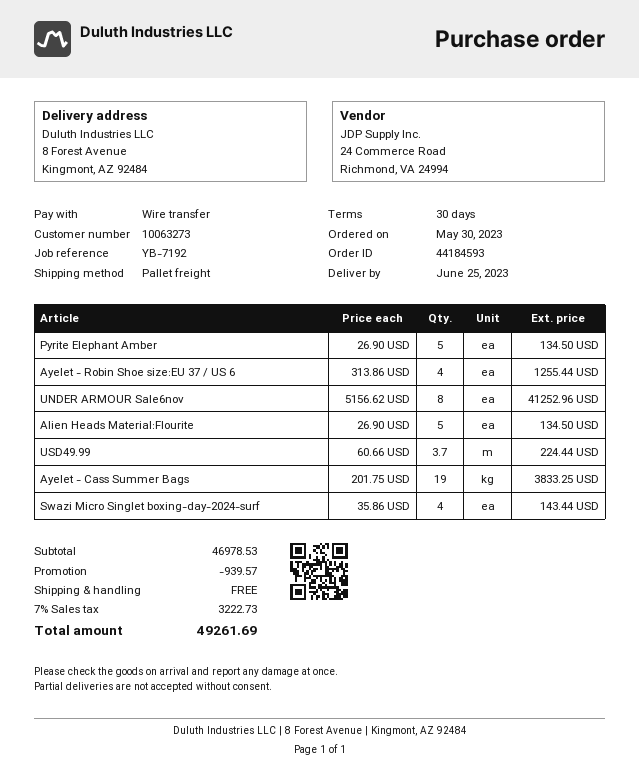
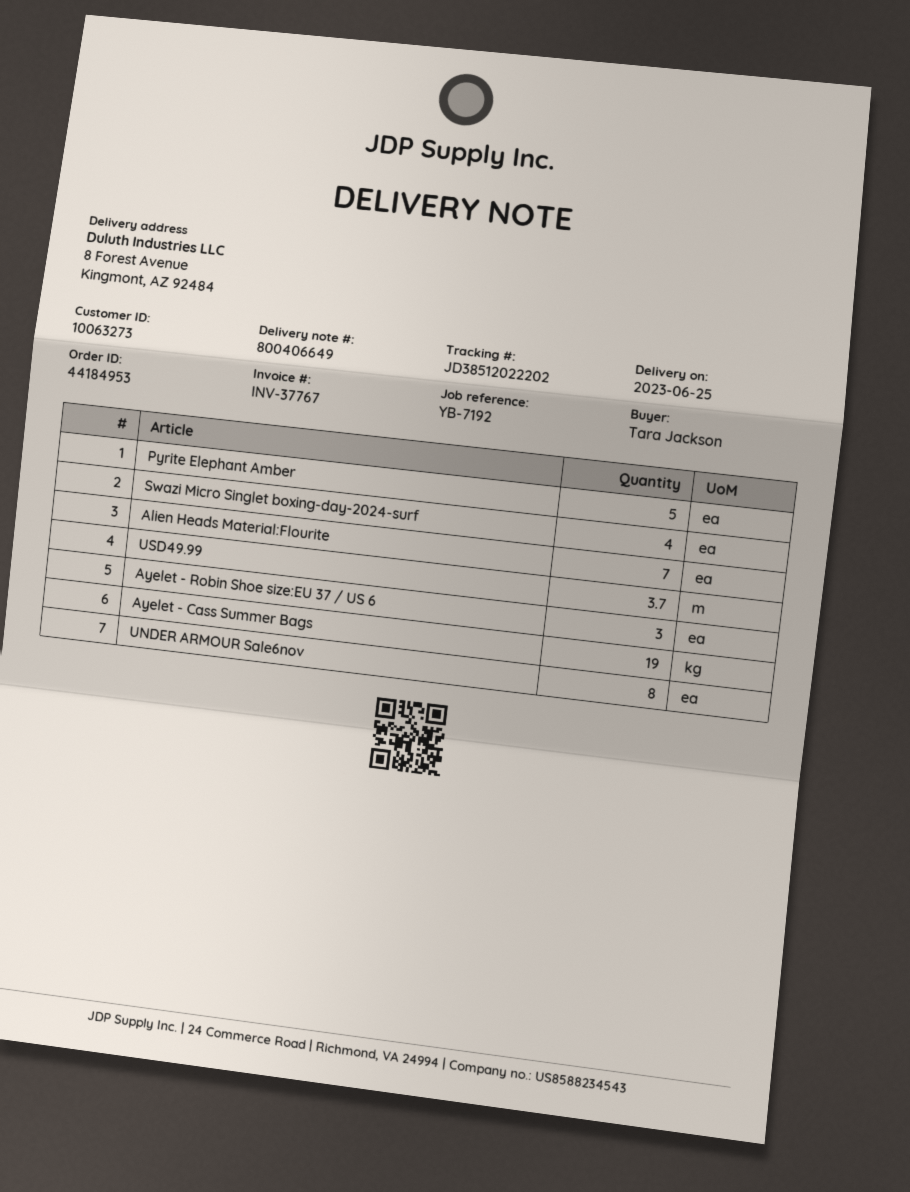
order number: 44184593 -> 44184953
Ayelet - Robin Shoe size:EU 37 / US 6: 4 -> 3
Alien Heads Material:Flourite: 5 -> 7

